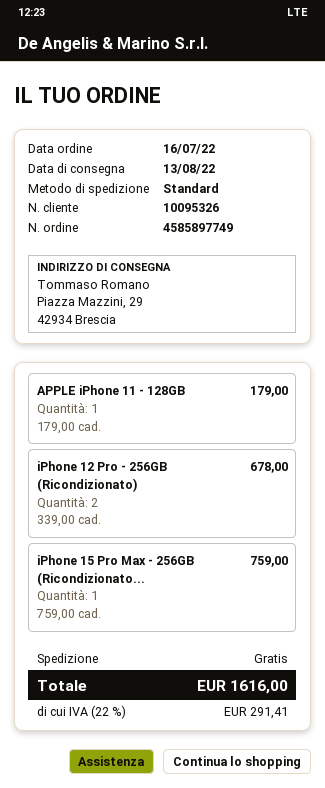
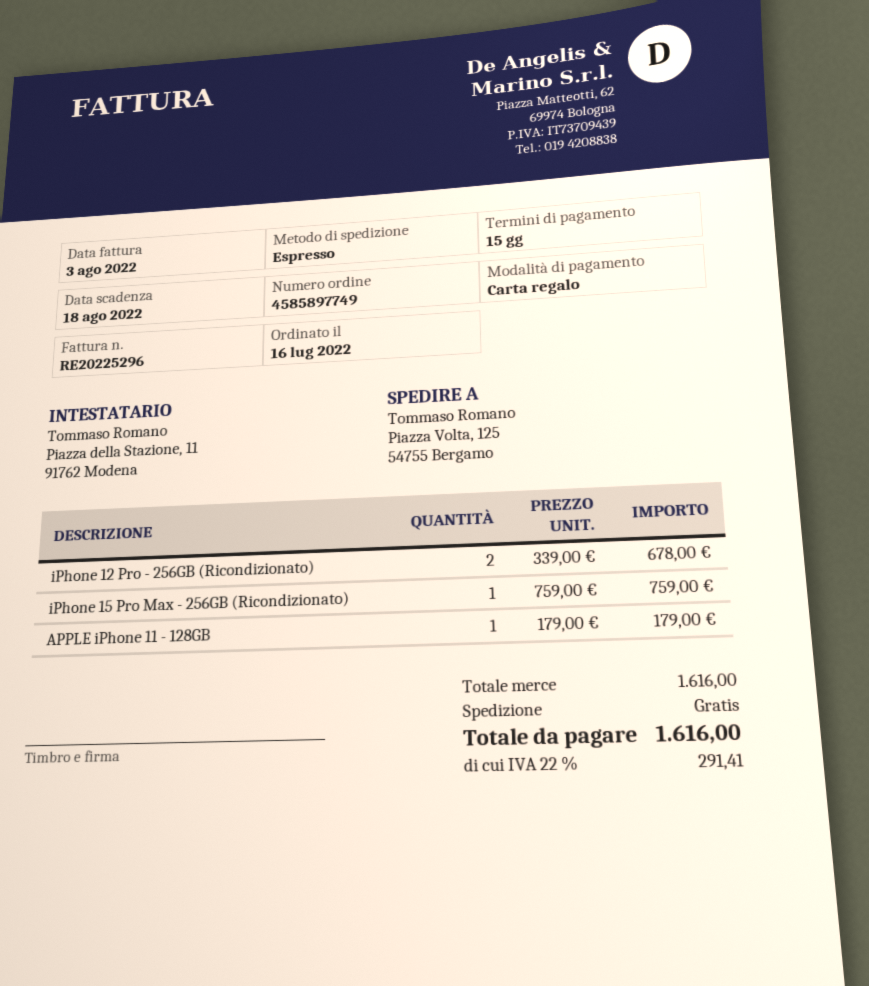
shipping method: standard -> express
ship to: Piazza Mazzini, 29, 42934 Brescia -> Piazza Volta, 125, 54755 Bergamo

